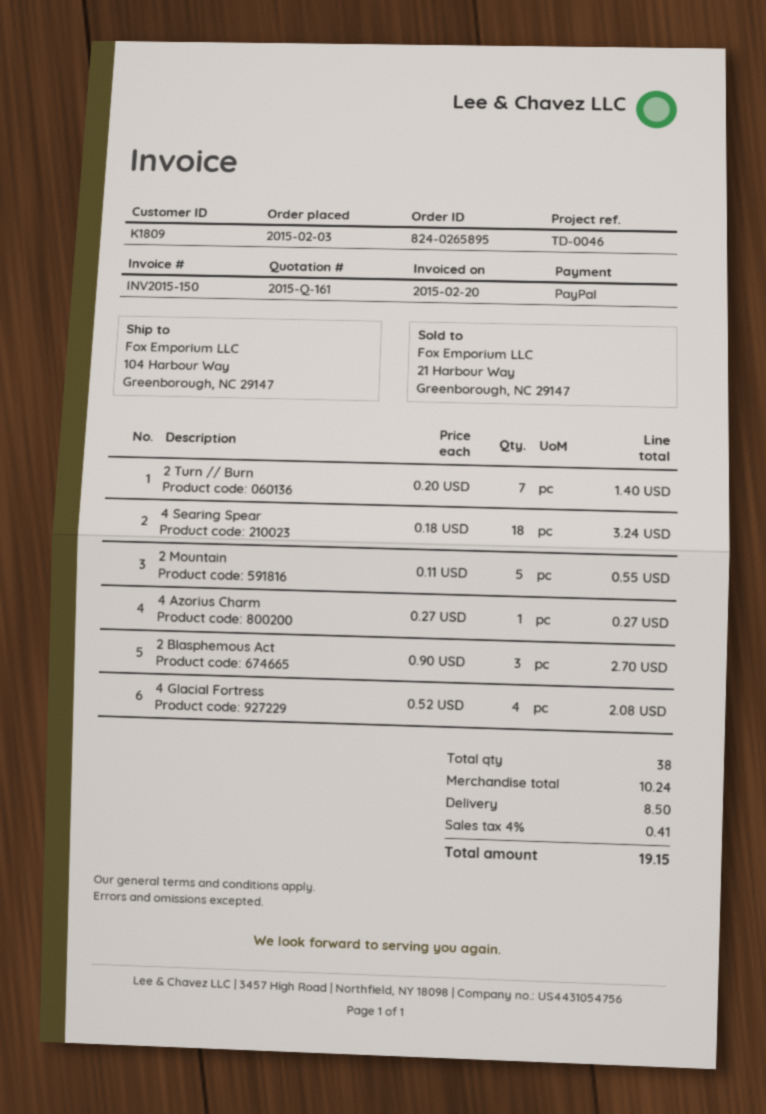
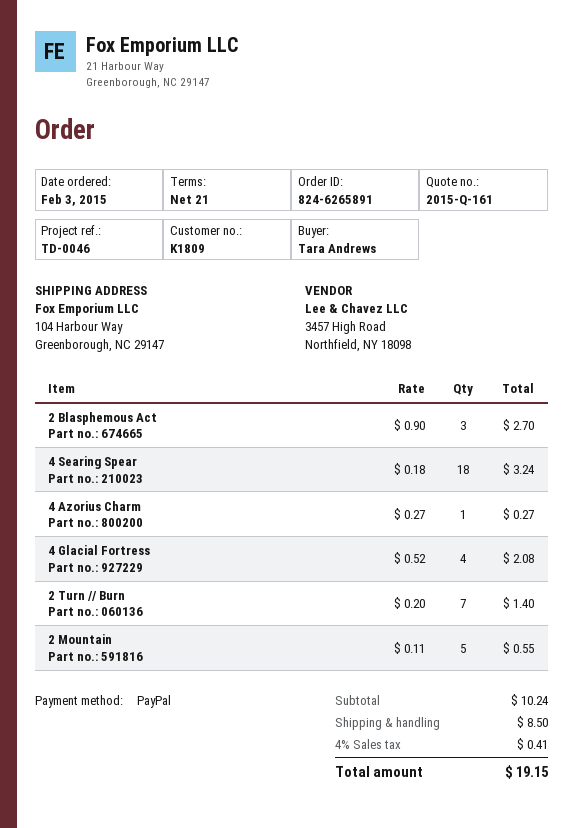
order number: 824-0265895 -> 824-6265891

